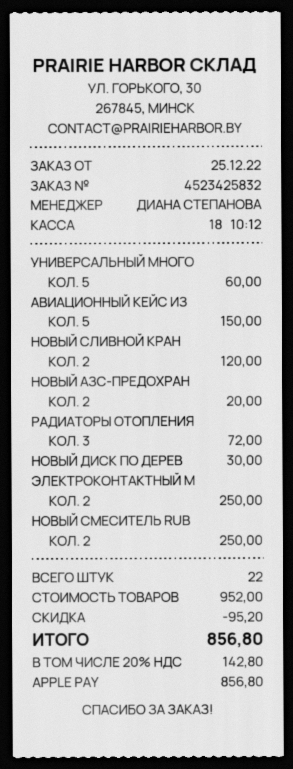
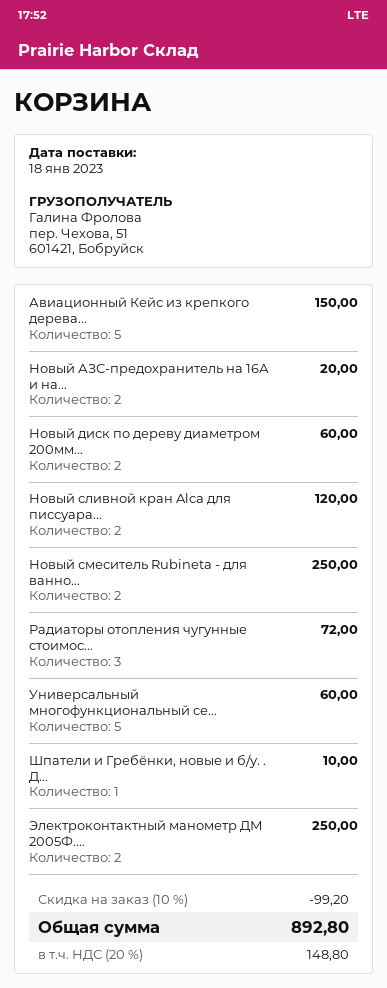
НОВЫЙ ДИСК ПО ДЕРЕВ: 1 for 30.00 -> 2 for 60.00
Шпатели и Гребёнки, новые и б/у. . Д...: none -> 1 for 10.00
discount: 95.20 -> 99.20
tax: 20% = 142.80 -> 20% = 148.80
total: 856.80 -> 892.80

